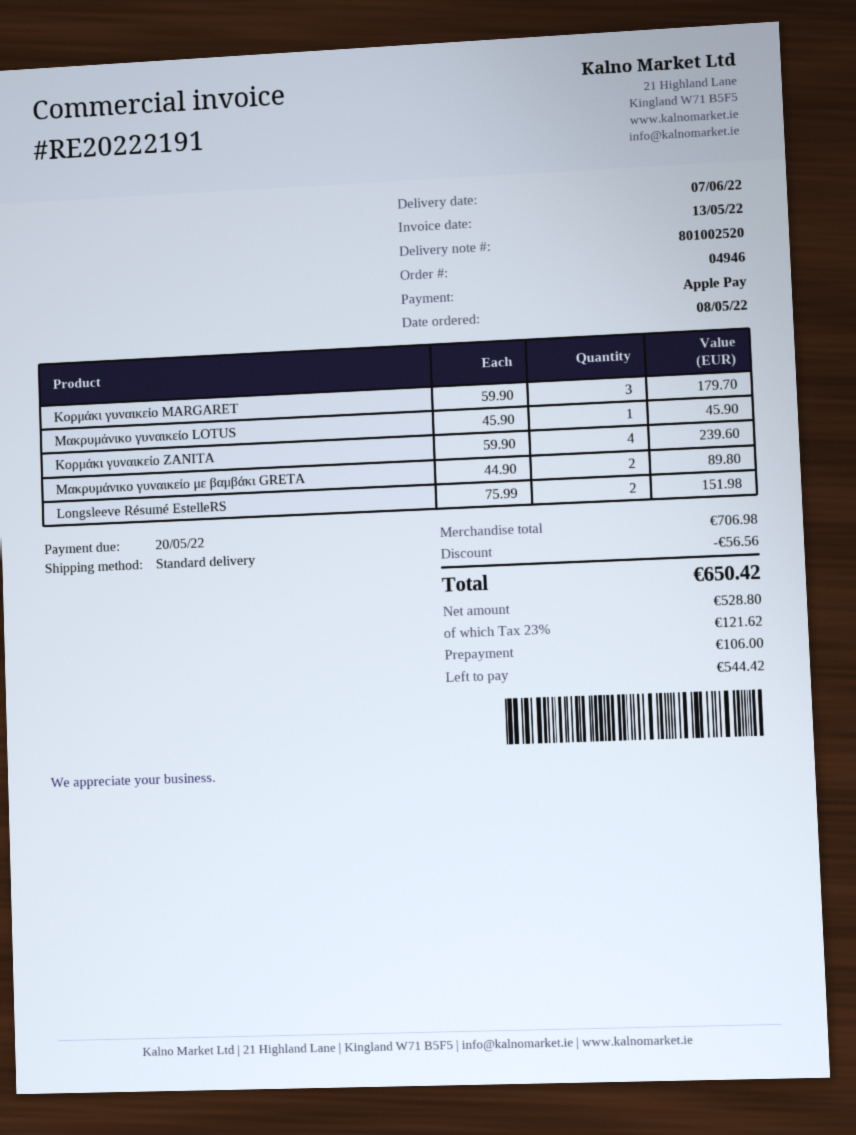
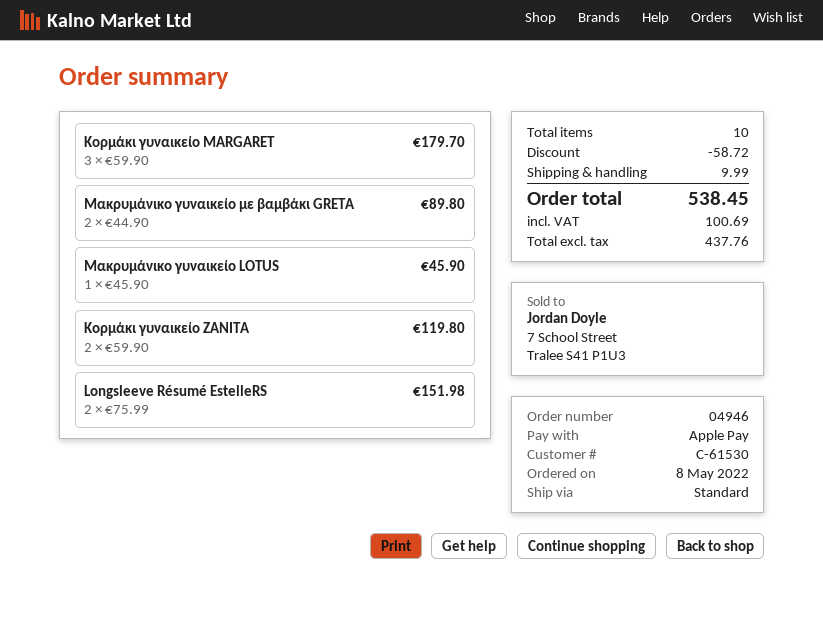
Κορμάκι γυναικείο ZANITA: 4 x 59.90 = 239.60 -> 2 x 59.90 = 119.80
discount: 56.56 -> 58.72
shipping: none -> 9.99
net: 528.80 -> 437.76
tax: 121.62 -> 100.69
total: 650.42 -> 538.45

